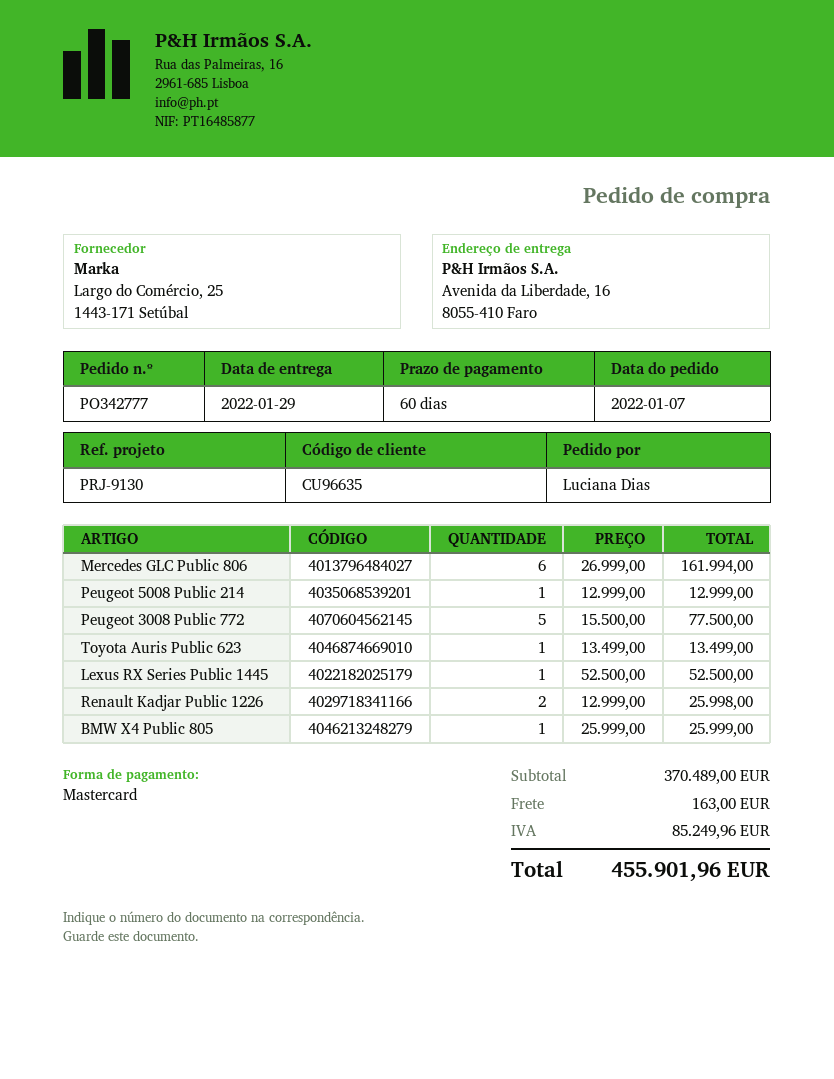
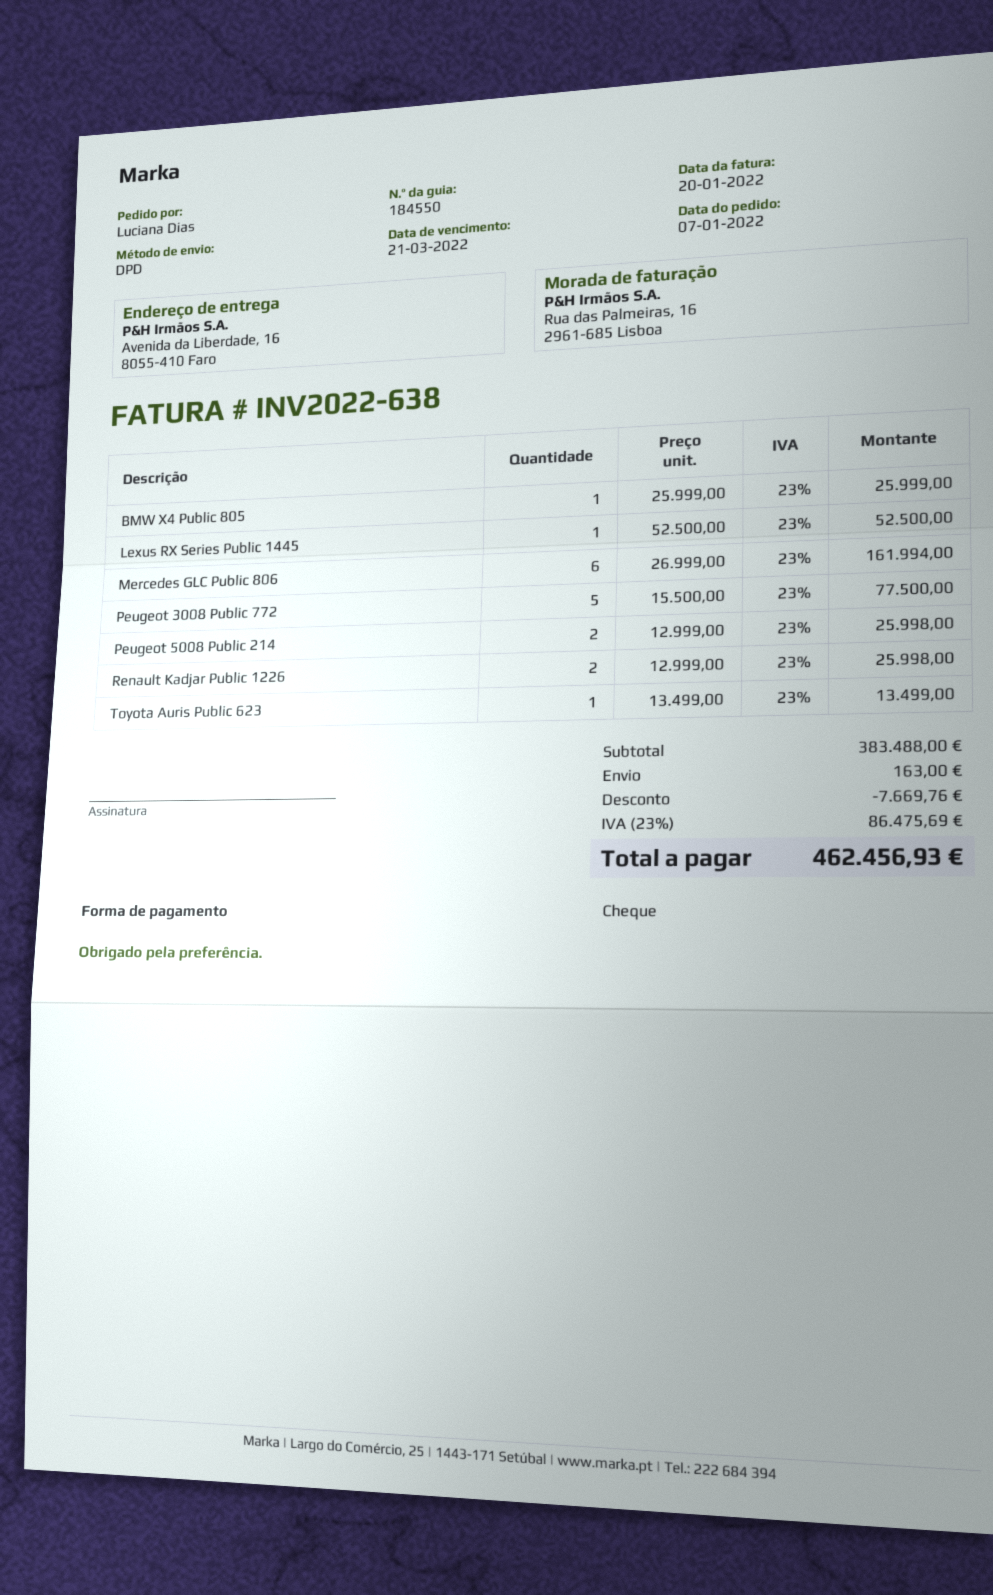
payment method: Mastercard -> cheque
Peugeot 5008 Public 214: 1 x 12999.00 = 12999.00 -> 2 x 12999.00 = 25998.00
subtotal: 370489.00 -> 383488.00
discount: none -> 7669.76
tax: 85249.96 -> 86475.69
total: 455901.96 -> 462456.93

